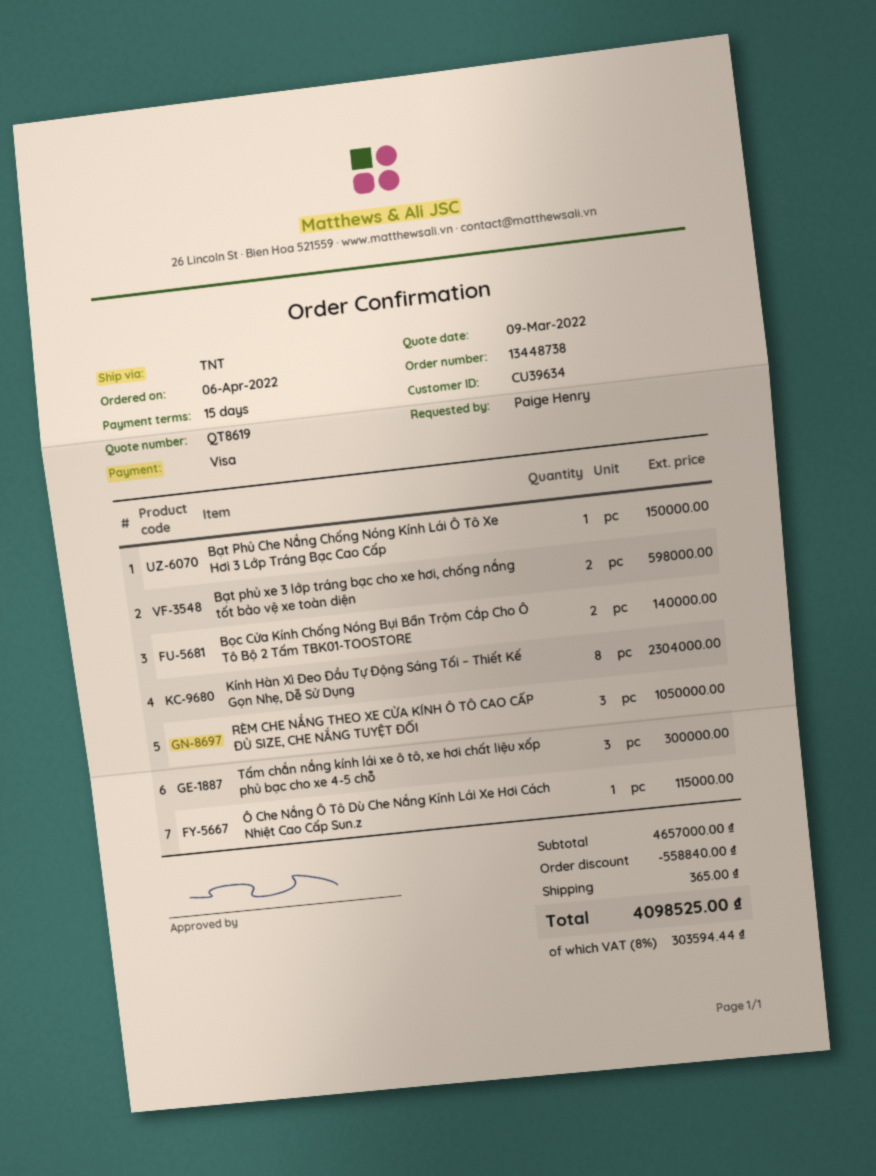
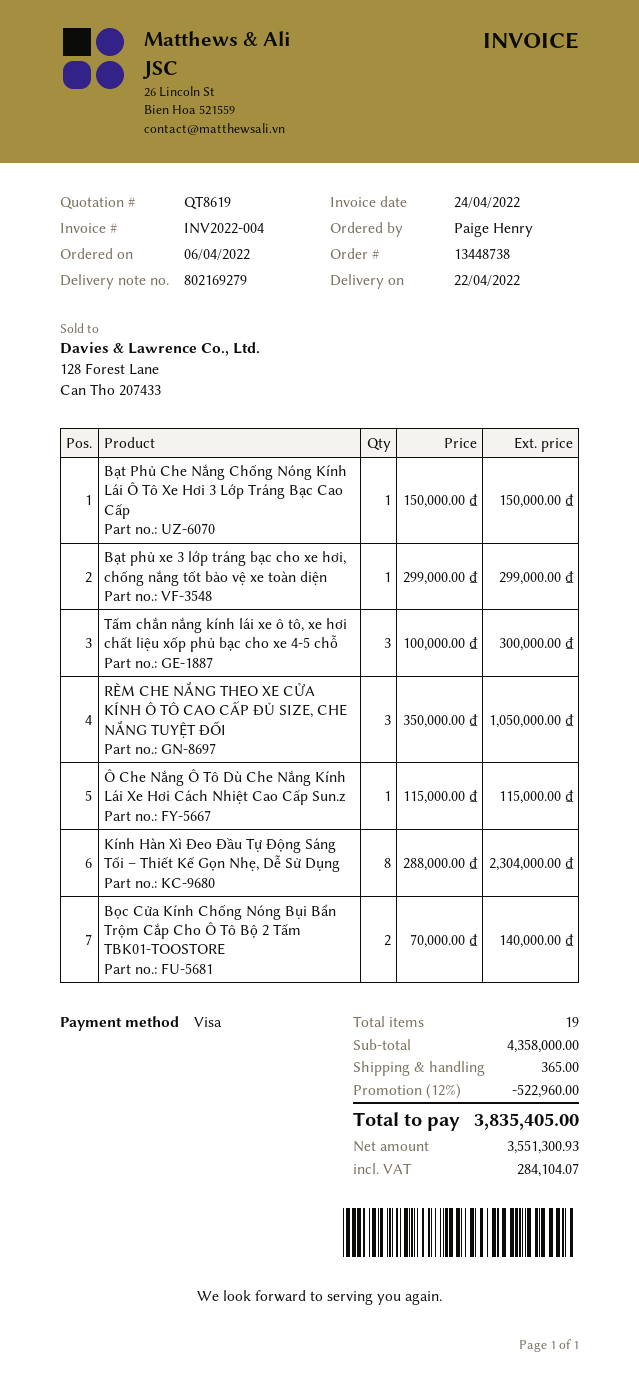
Bạt phủ xe 3 lớp tráng bạc cho xe hơi, chống nắng tốt bảo vệ xe toàn diện: 2 for 598000.00 -> 1 for 299000.00
subtotal: 4657000.00 -> 4358000.00
discount: 558840.00 -> 522960.00
tax: 303594.44 -> 284104.07
total: 4098525.00 -> 3835405.00

